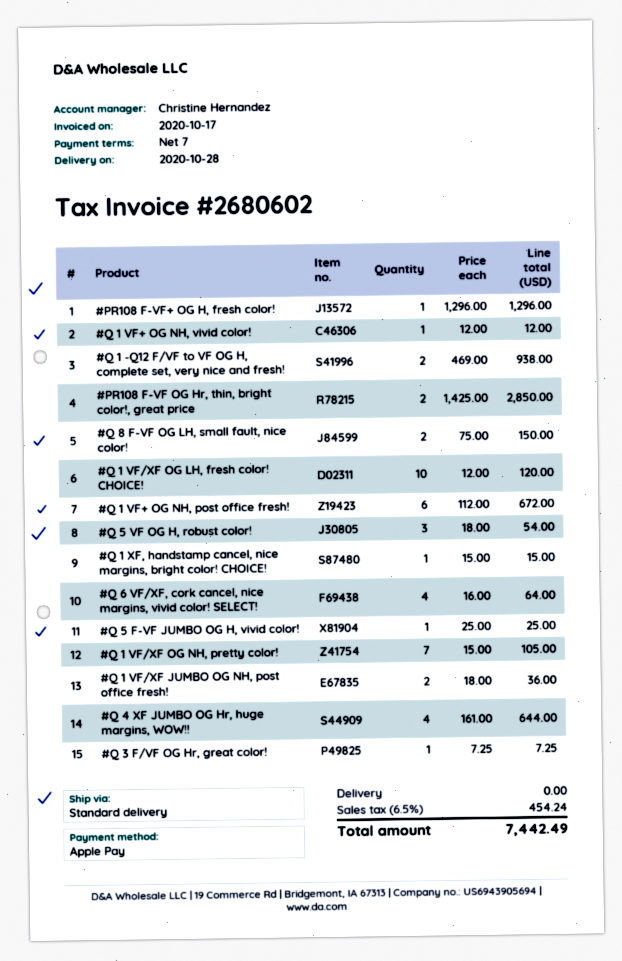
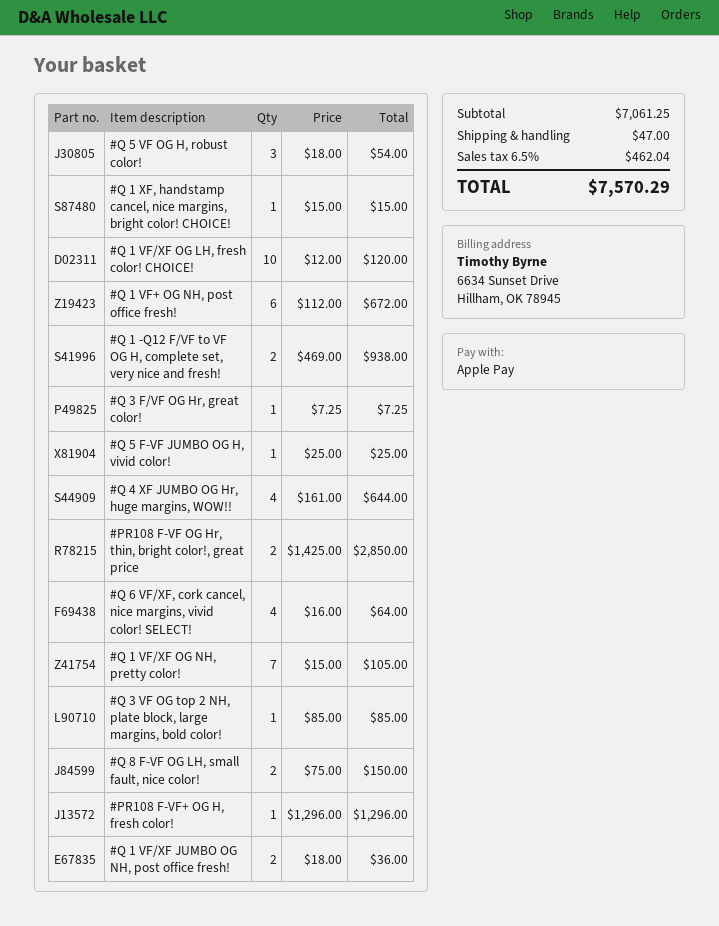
#Q 1 VF+ OG NH, vivid color!: 1 x 12.00 = 12.00 -> none
#Q 3 VF OG top 2 NH, plate block, large margins, bold color!: none -> 1 x 85.00 = 85.00
shipping: 0.00 -> 47.00
tax: 6.5% = 454.24 -> 6.5% = 462.04
total: 7442.49 -> 7570.29

